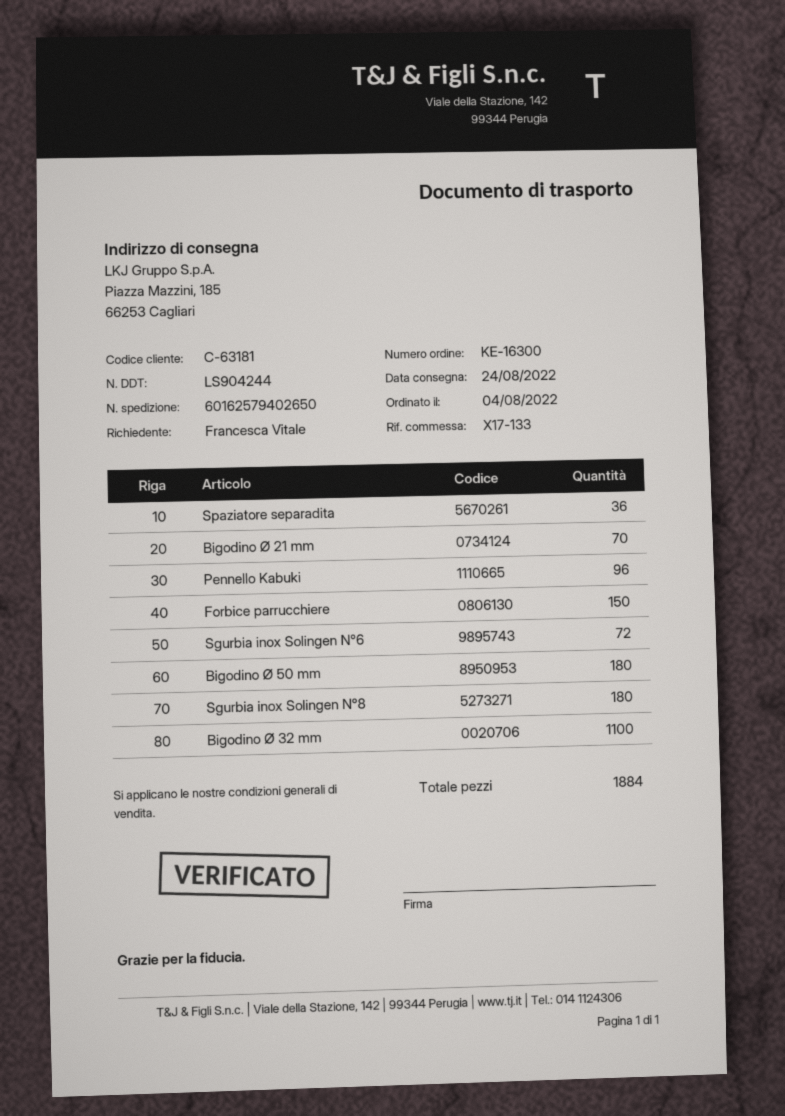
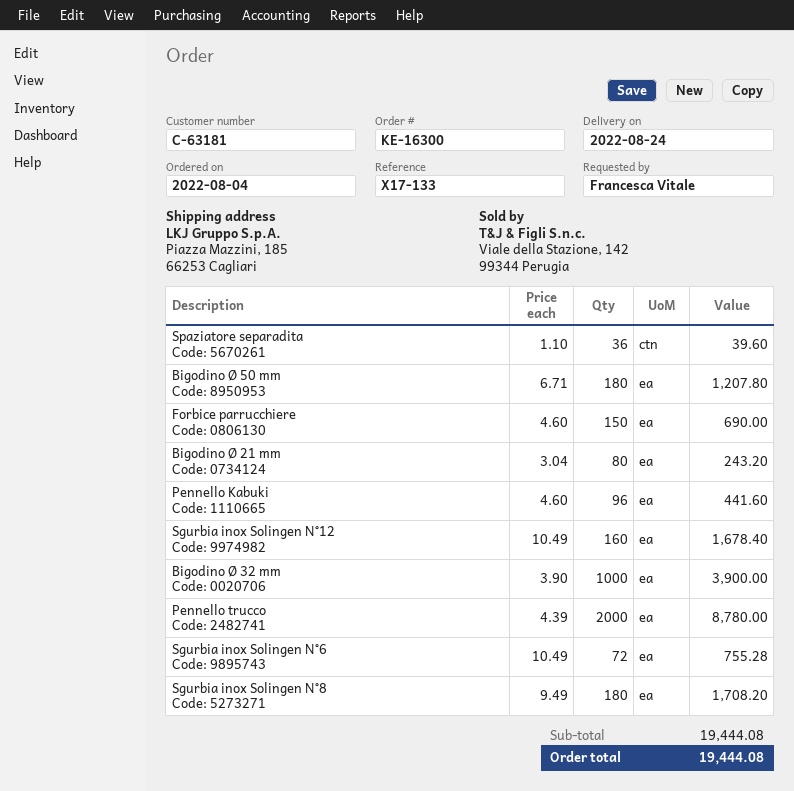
Bigodino Ø 21 mm: 70 -> 80
Bigodino Ø 32 mm: 1100 -> 1000
Sgurbia inox Solingen N°12: none -> 160
Pennello trucco: none -> 2000

